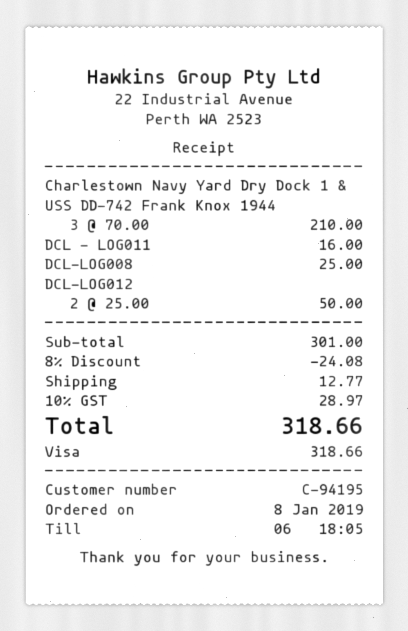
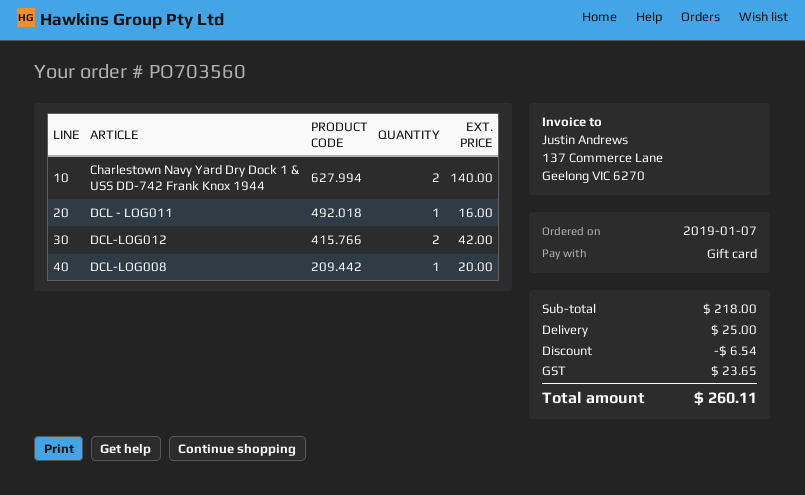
order date: 2019-01-08 -> 2019-01-07
payment method: Visa -> gift card
Charlestown Navy Yard Dry Dock 1 & USS DD-742 Frank Knox 1944: 3 for 210.00 -> 2 for 140.00
DCL-LOG008: 1 for 25.00 -> 1 for 20.00
DCL-LOG012: 2 for 50.00 -> 2 for 42.00
subtotal: 301.00 -> 218.00
discount: 24.08 -> 6.54
shipping: 12.77 -> 25.00
tax: 28.97 -> 23.65
total: 318.66 -> 260.11

